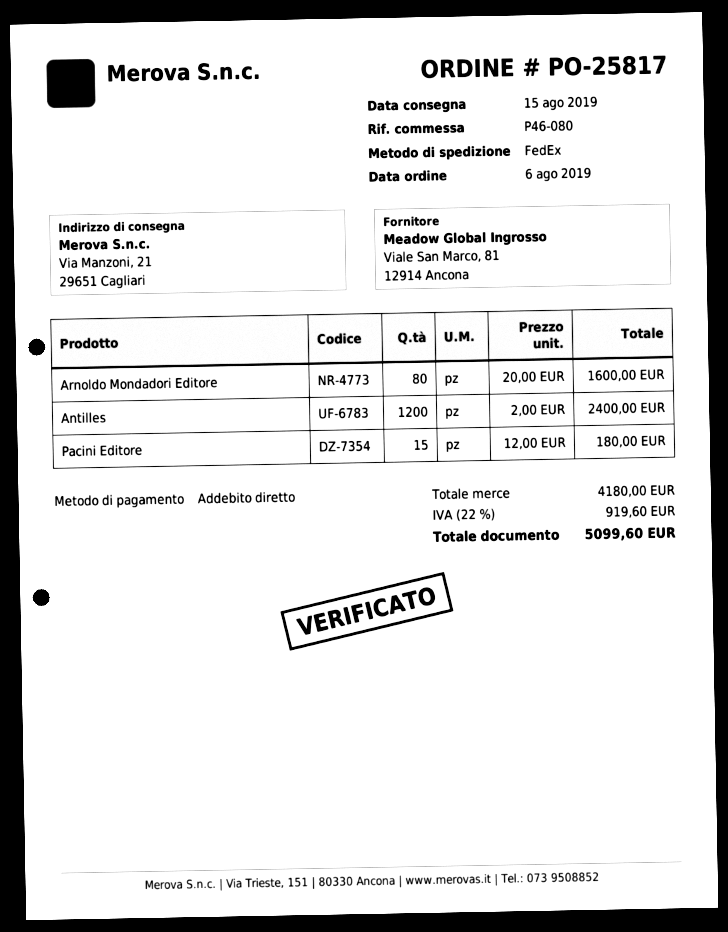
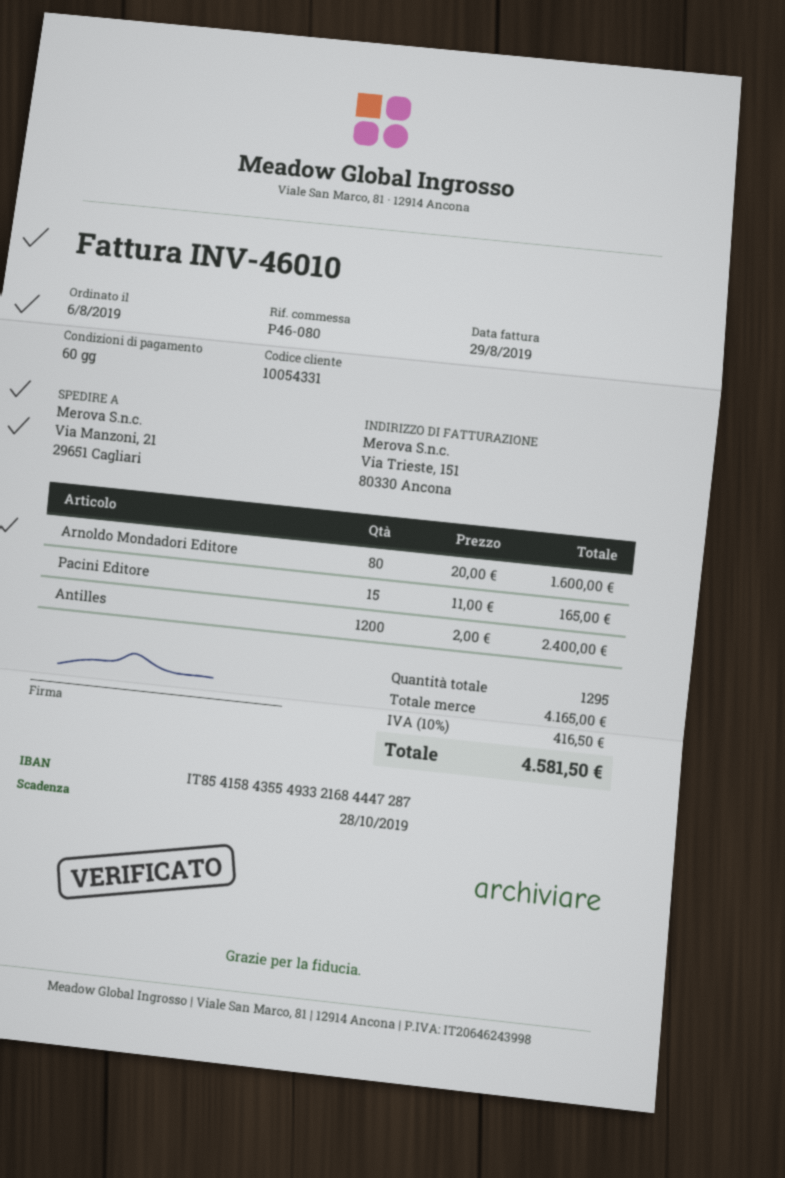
Pacini Editore: 15 x 12.00 = 180.00 -> 15 x 11.00 = 165.00
subtotal: 4180.00 -> 4165.00
tax: 22% = 919.60 -> 10% = 416.50
total: 5099.60 -> 4581.50

